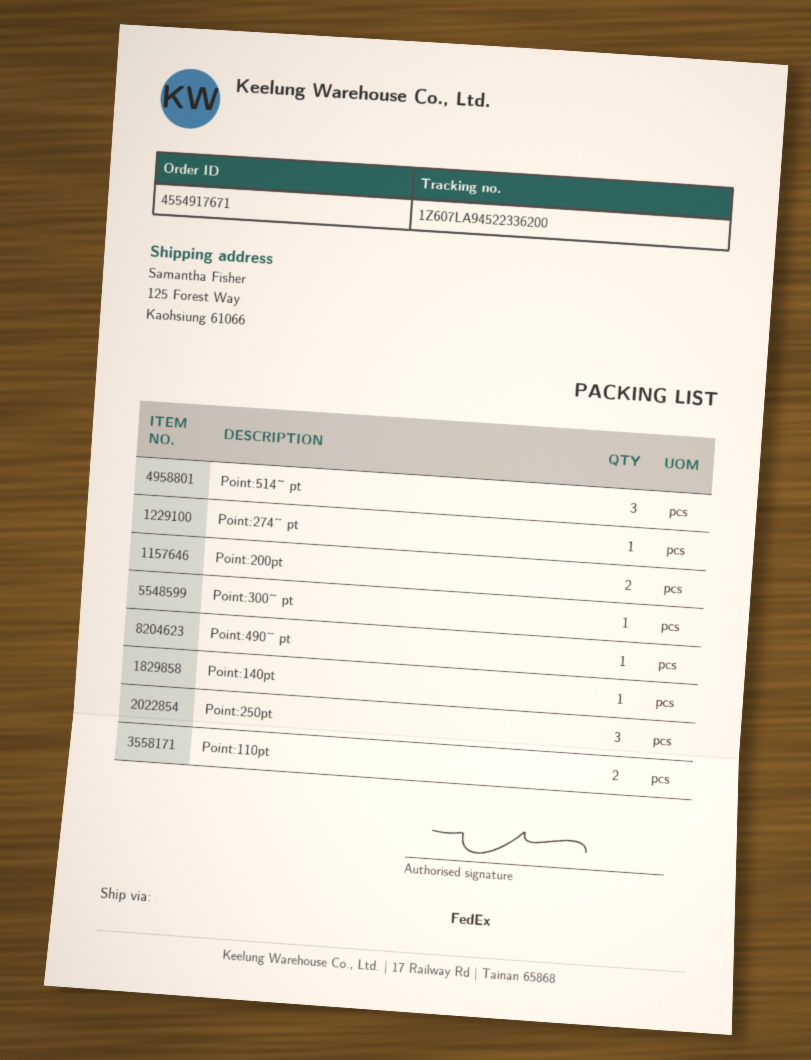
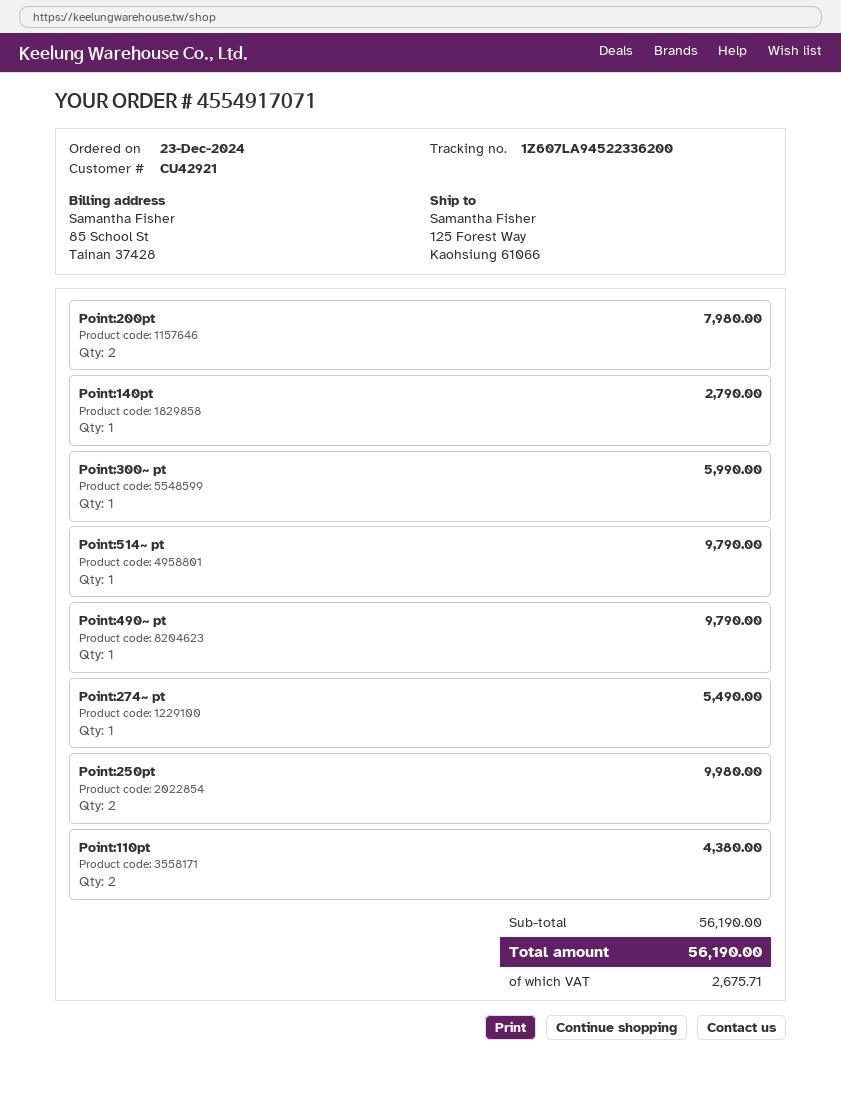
order number: 4554917671 -> 4554917071
Point:514~ pt: 3 -> 1
Point:250pt: 3 -> 2

